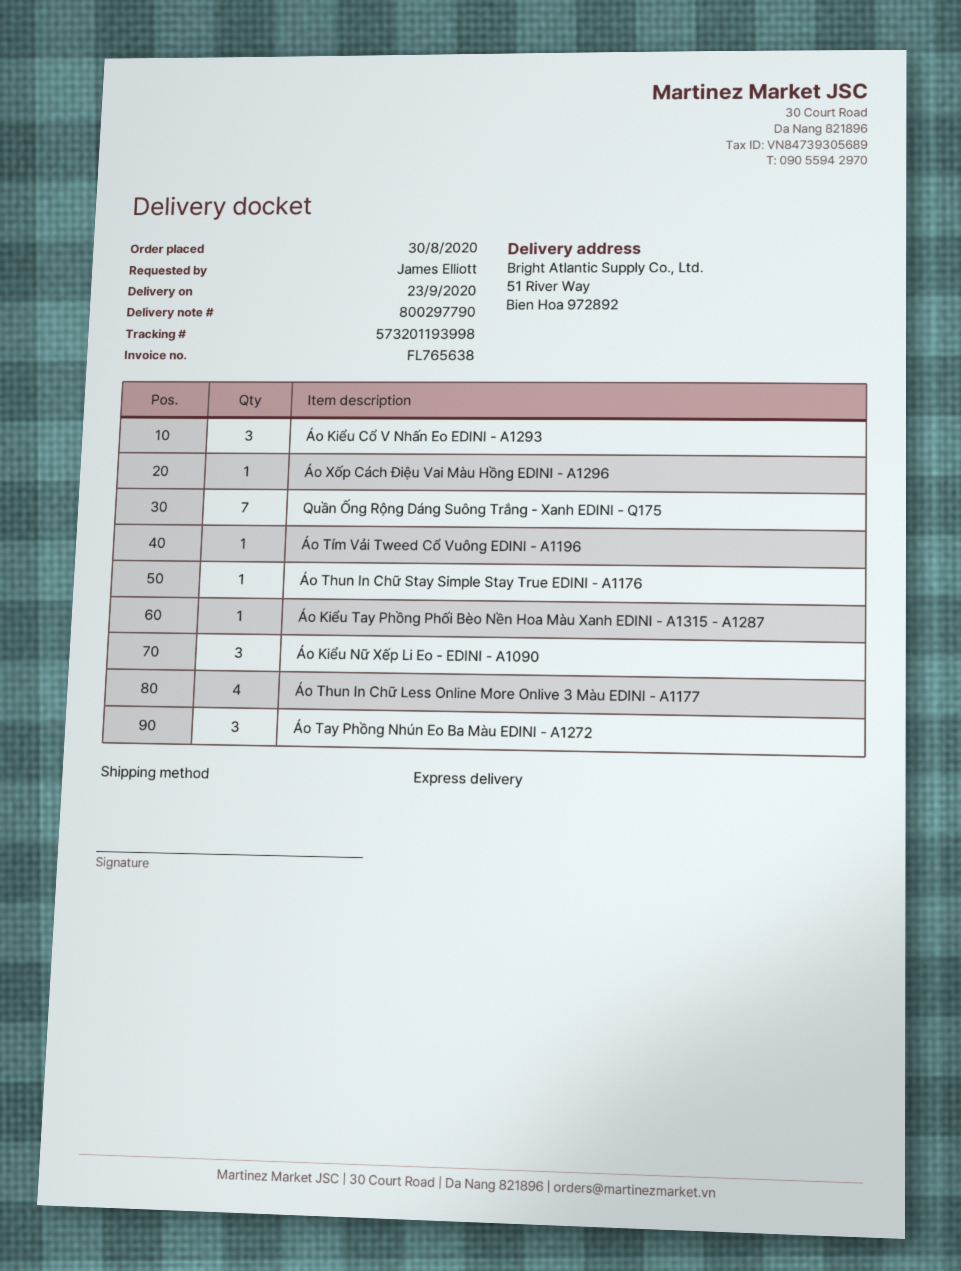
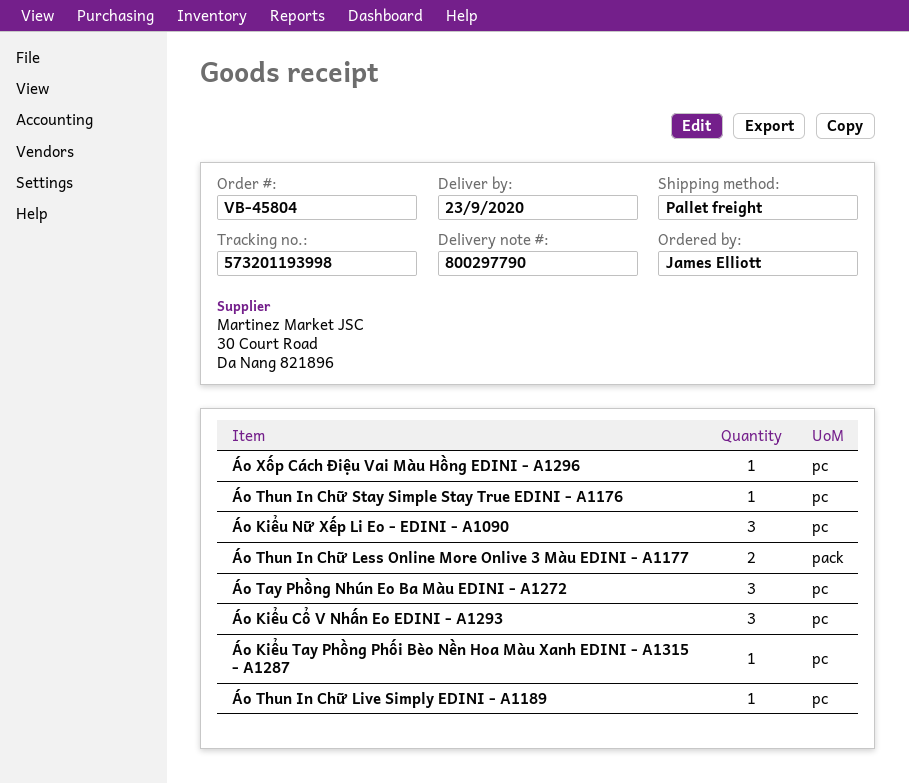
shipping method: express -> pallet freight
Quần Ống Rộng Dáng Suông Trắng - Xanh EDINI - Q175: 7 -> none
Áo Tím Vải Tweed Cổ Vuông EDINI - A1196: 1 -> none
Áo Thun In Chữ Less Online More Onlive 3 Màu EDINI - A1177: 4 -> 2
Áo Thun In Chữ Live Simply EDINI - A1189: none -> 1

